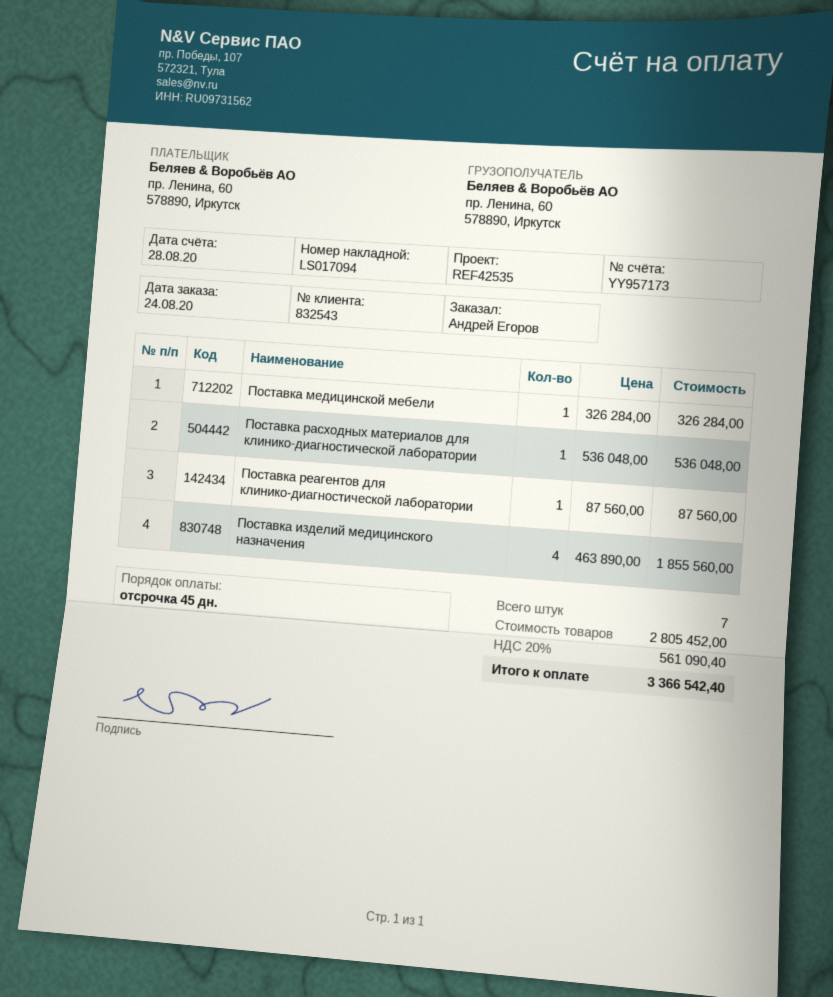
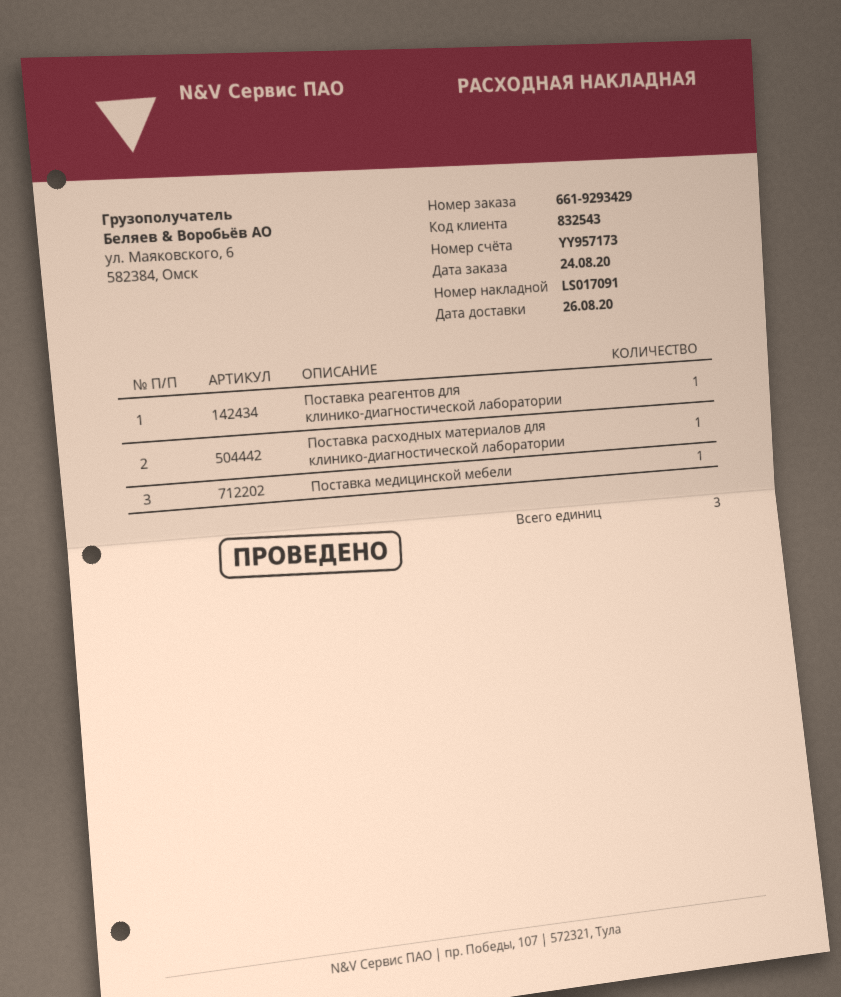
delivery note number: LS017094 -> LS017091
ship to: пр. Ленина, 60, 578890, Иркутск -> ул. Маяковского, 6, 582384, Омск
Поставка изделий медицинского назначения: 4 -> none
total quantity: 7 -> 3

